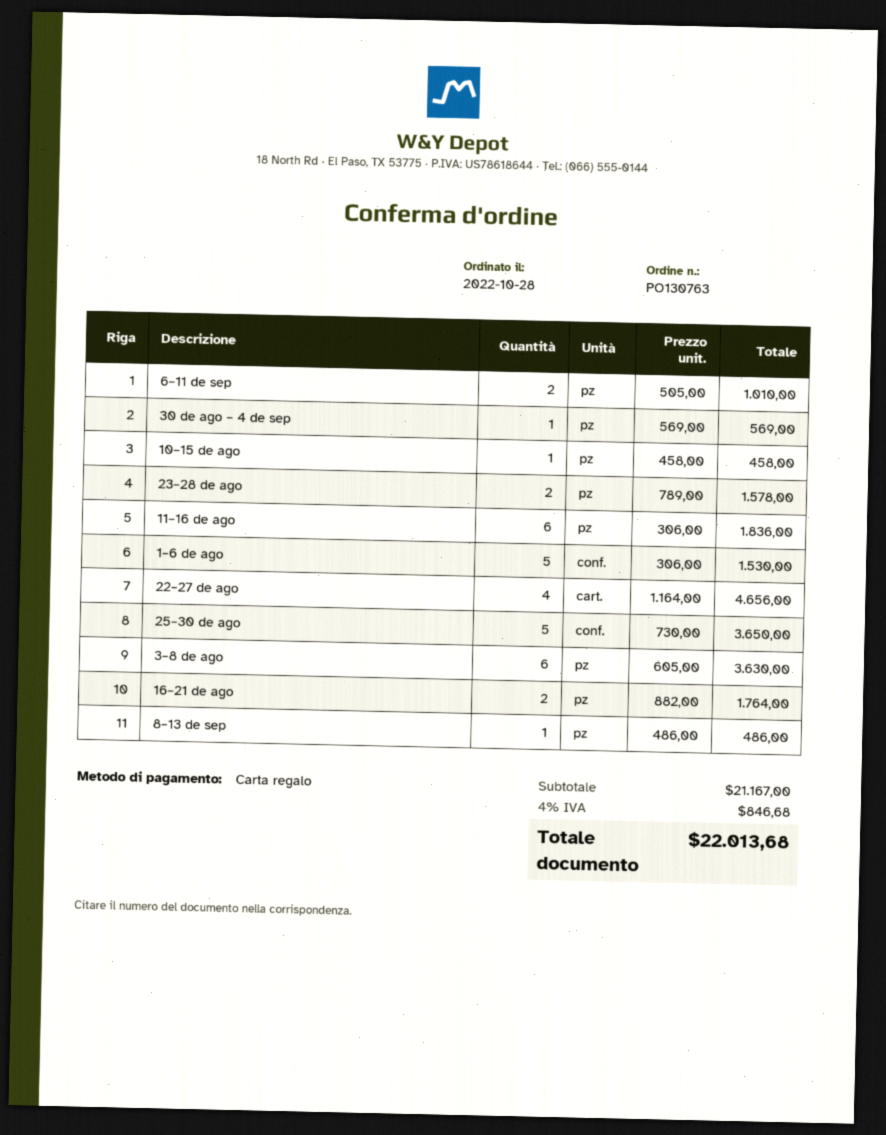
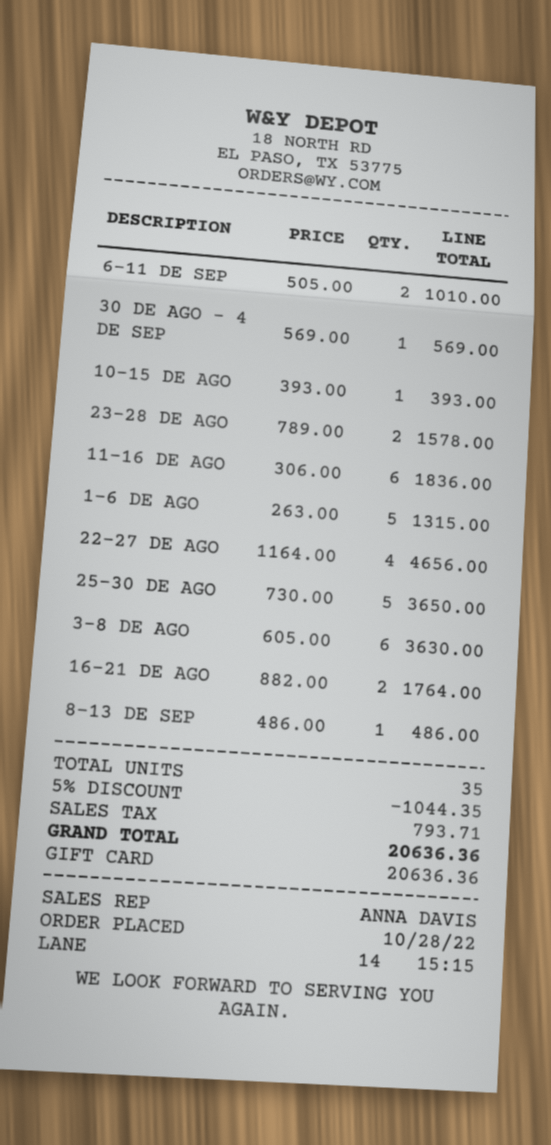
10–15 de ago: 1 x 458.00 = 458.00 -> 1 x 393.00 = 393.00
1–6 de ago: 5 x 306.00 = 1530.00 -> 5 x 263.00 = 1315.00
discount: none -> 5% = 1044.35
tax: 846.68 -> 793.71
total: 22013.68 -> 20636.36

